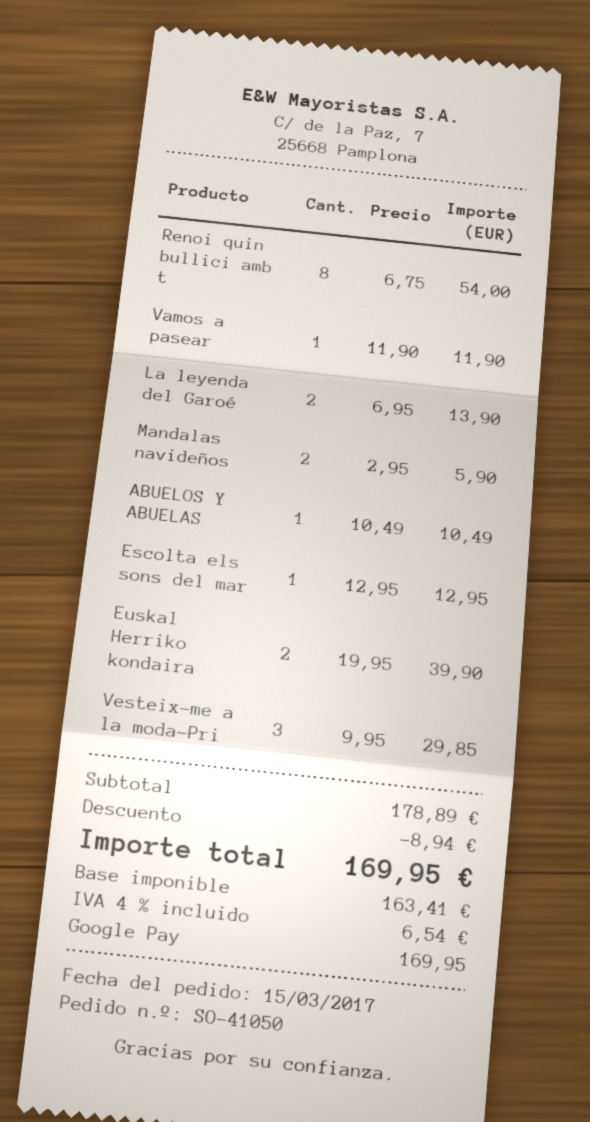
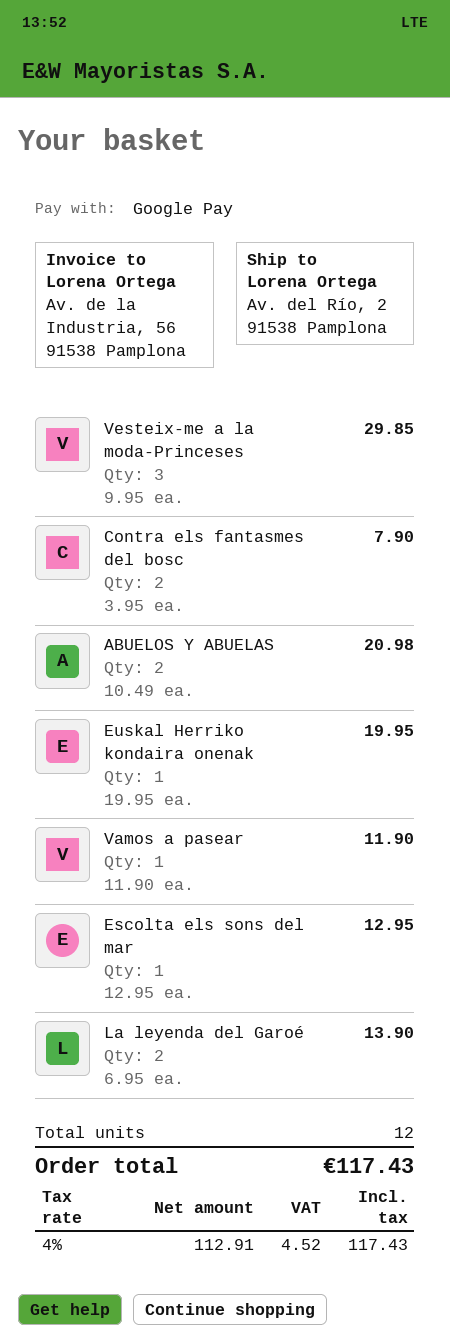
Renoi quin bullici amb t: 8 x 6.75 = 54.00 -> none
Mandalas navideños: 2 x 2.95 = 5.90 -> none
ABUELOS Y ABUELAS: 1 x 10.49 = 10.49 -> 2 x 10.49 = 20.98
Euskal Herriko kondaira: 2 x 19.95 = 39.90 -> 1 x 19.95 = 19.95
Contra els fantasmes del bosc: none -> 2 x 3.95 = 7.90
discount: 8.94 -> none
net: 163.41 -> 112.91
tax: 4% = 6.54 -> 4% = 4.52
total: 169.95 -> 117.43

